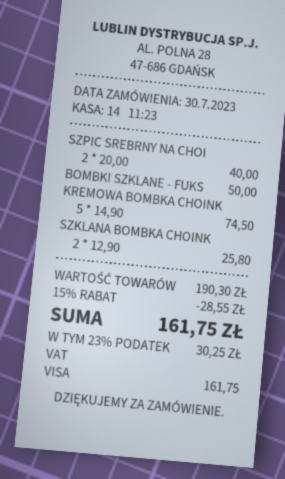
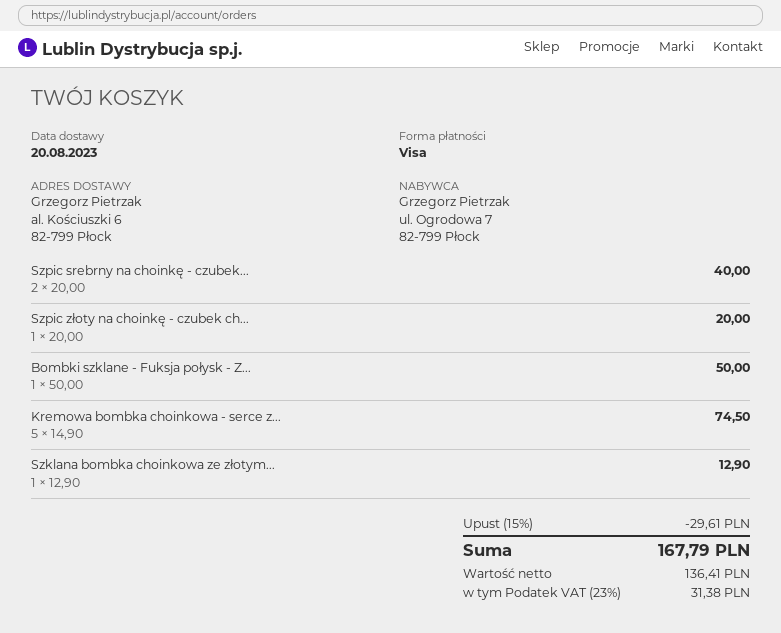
SZKLANA BOMBKA CHOINK: 2 x 12.90 = 25.80 -> 1 x 12.90 = 12.90
Szpic złoty na choinkę - czubek ch...: none -> 1 x 20.00 = 20.00
discount: 15% = 28.55 -> 15% = 29.61
tax: 23% = 30.25 -> 23% = 31.38
total: 161.75 -> 167.79

